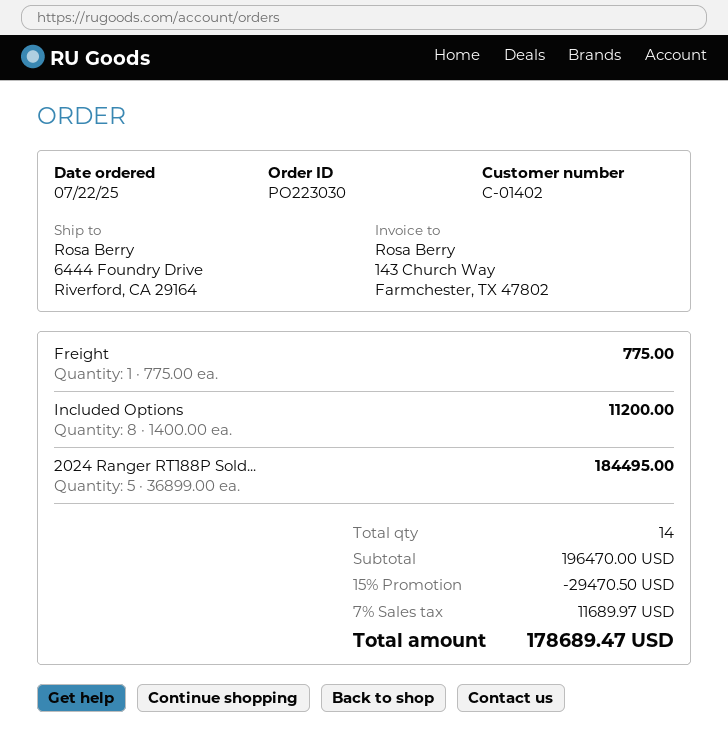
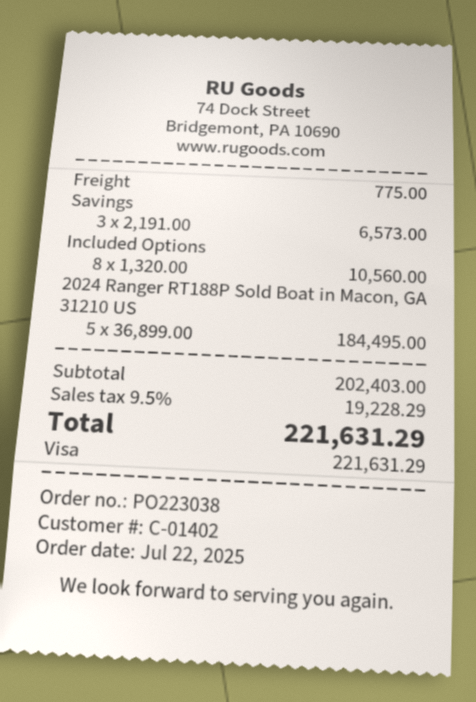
order number: PO223030 -> PO223038
Included Options: 8 x 1400.00 = 11200.00 -> 8 x 1320.00 = 10560.00
Savings: none -> 3 x 2191.00 = 6573.00
subtotal: 196470.00 -> 202403.00
discount: 15% = 29470.50 -> none
tax: 7% = 11689.97 -> 9.5% = 19228.29
total: 178689.47 -> 221631.29

